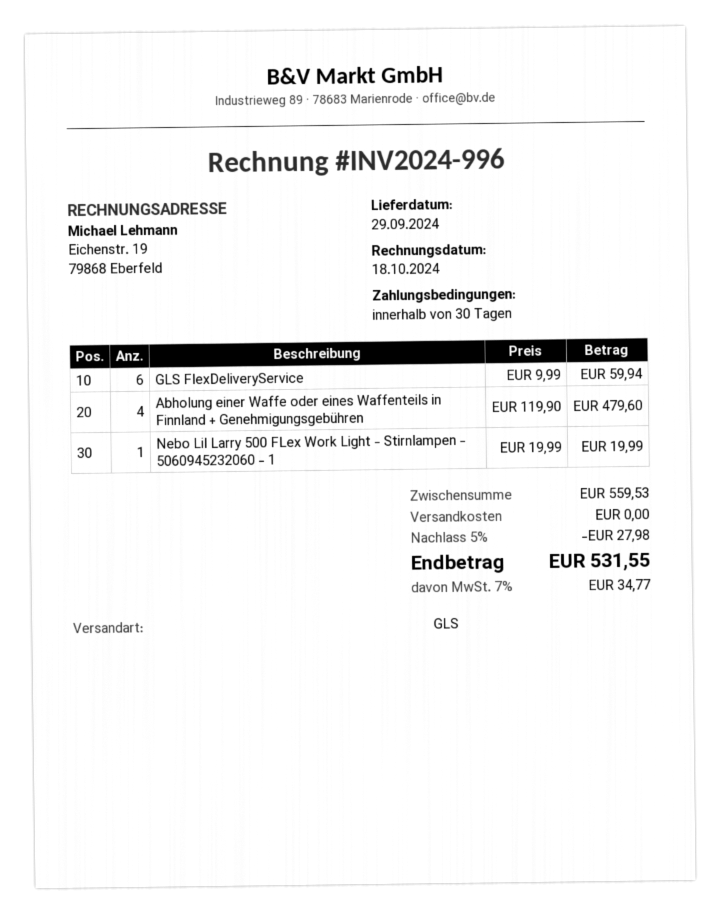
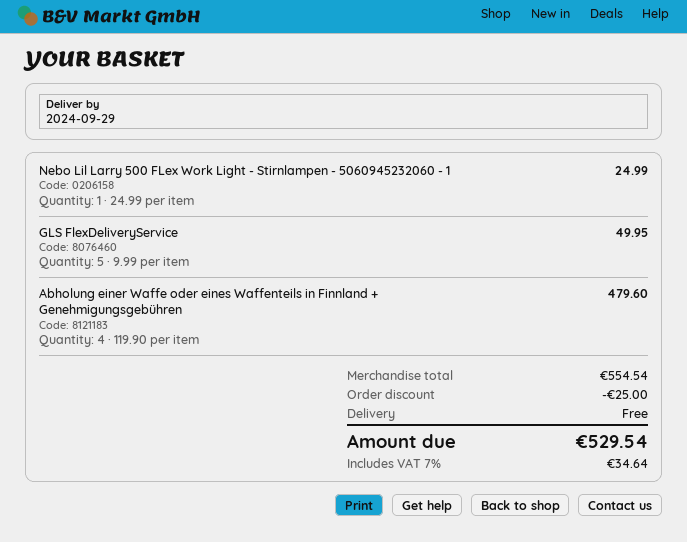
GLS FlexDeliveryService: 6 x 9.99 = 59.94 -> 5 x 9.99 = 49.95
Nebo Lil Larry 500 FLex Work Light - Stirnlampen - 5060945232060 - 1: 1 x 19.99 = 19.99 -> 1 x 24.99 = 24.99
subtotal: 559.53 -> 554.54
discount: 27.98 -> 25.00
tax: 7% = 34.77 -> 7% = 34.64
total: 531.55 -> 529.54

